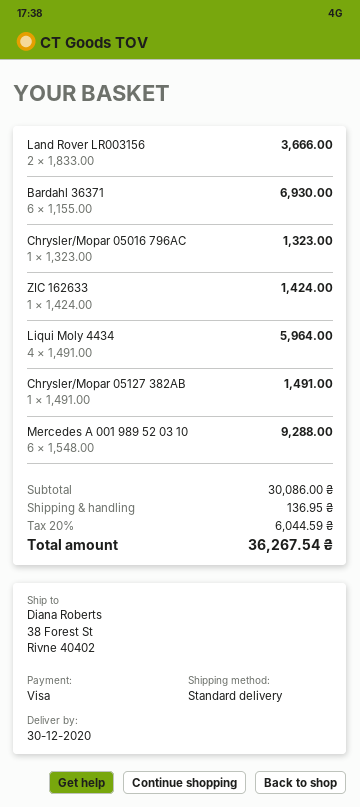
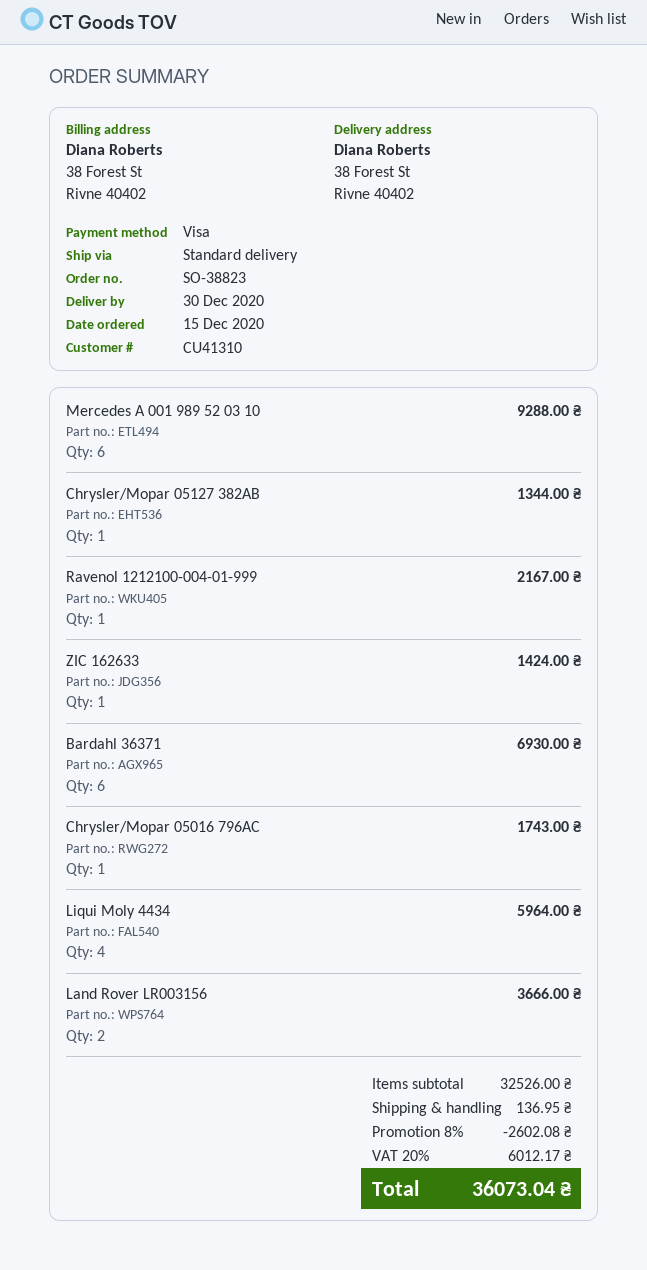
Chrysler/Mopar 05016 796AC: 1 for 1323.00 -> 1 for 1743.00
Chrysler/Mopar 05127 382AB: 1 for 1491.00 -> 1 for 1344.00
Ravenol 1212100-004-01-999: none -> 1 for 2167.00
subtotal: 30086.00 -> 32526.00
discount: none -> 8% = 2602.08
tax: 20% = 6044.59 -> 20% = 6012.17
total: 36267.54 -> 36073.04

